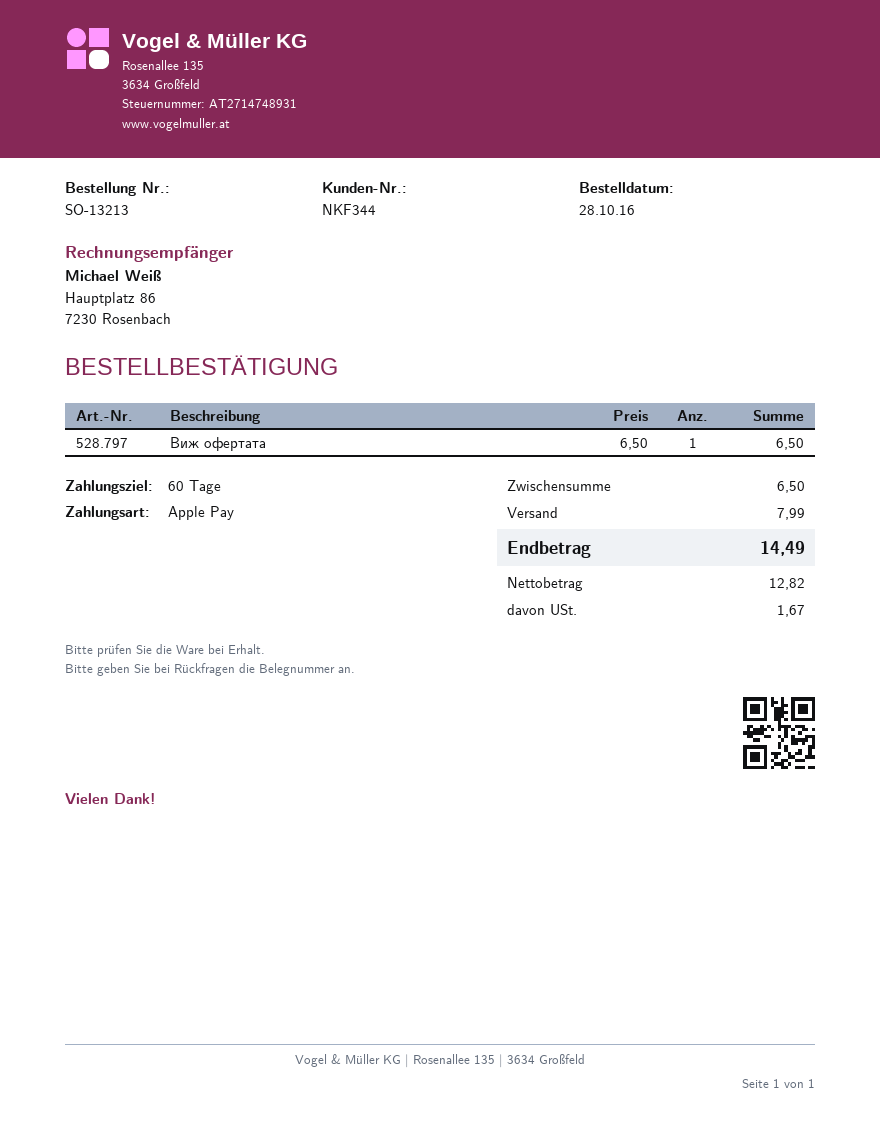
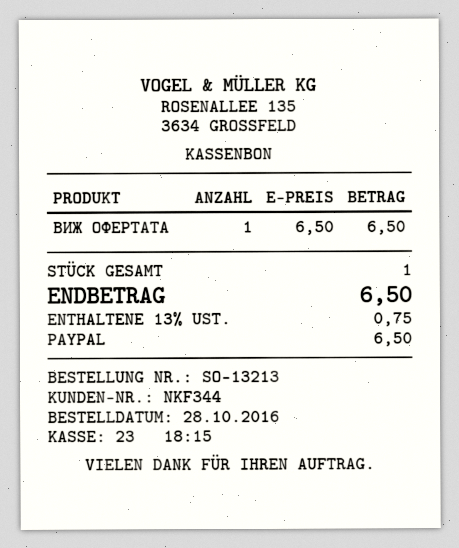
payment method: Apple Pay -> PayPal
shipping: 7.99 -> none
tax: 1.67 -> 0.75
total: 14.49 -> 6.50

